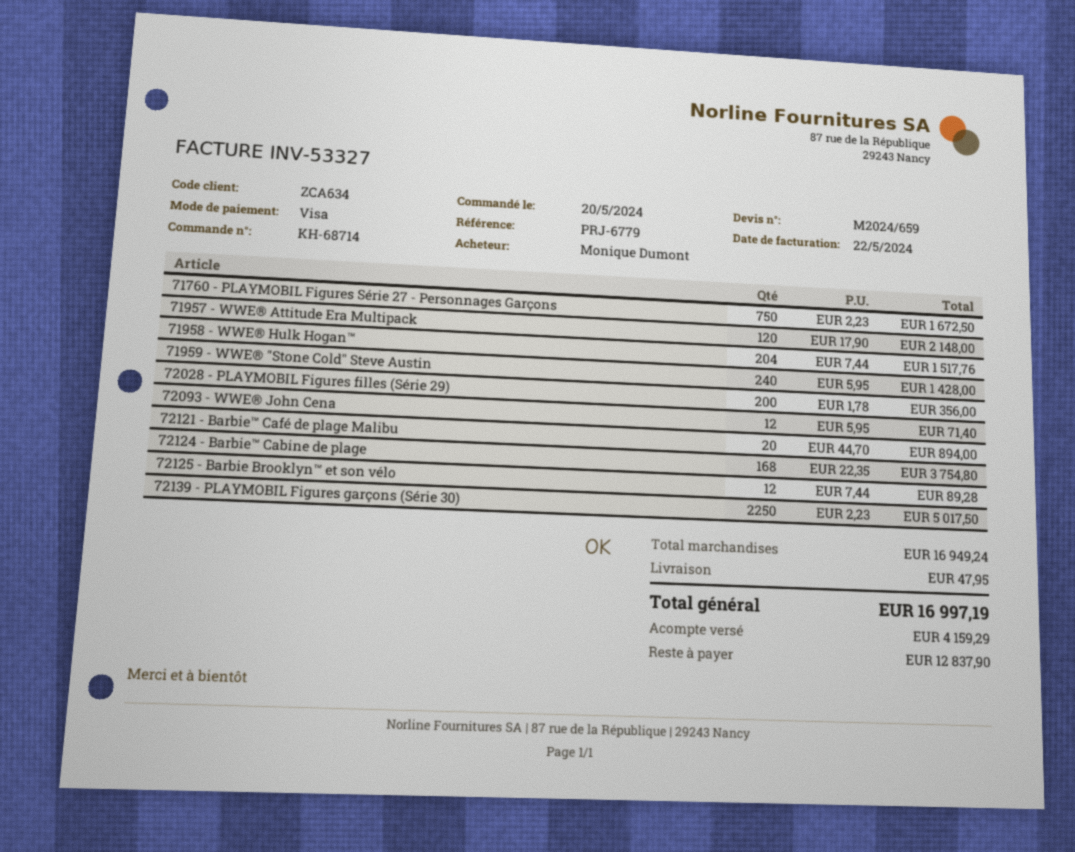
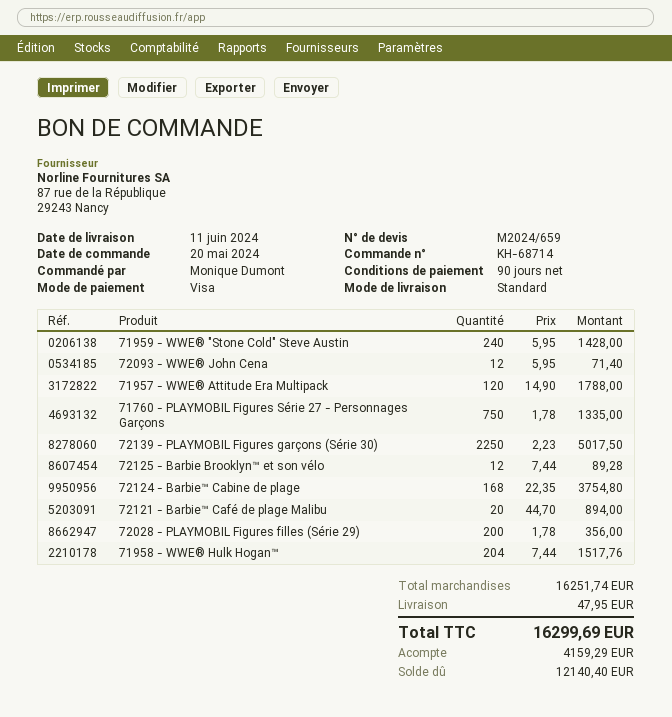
71760 - PLAYMOBIL Figures Série 27 - Personnages Garçons: 750 x 2.23 = 1672.50 -> 750 x 1.78 = 1335.00
71957 - WWE® Attitude Era Multipack: 120 x 17.90 = 2148.00 -> 120 x 14.90 = 1788.00
subtotal: 16949.24 -> 16251.74
total: 16997.19 -> 16299.69
balance: 12837.90 -> 12140.40

